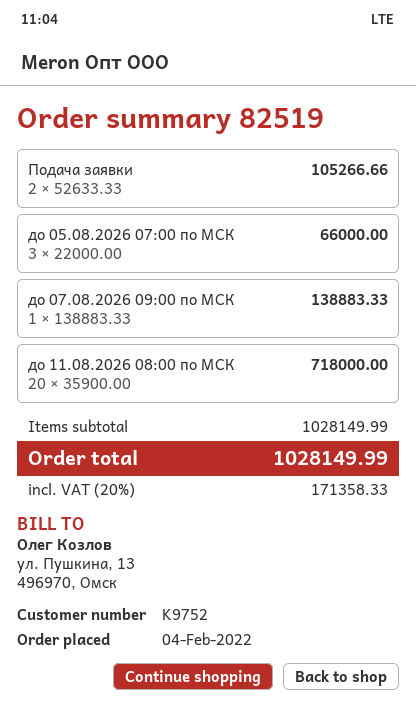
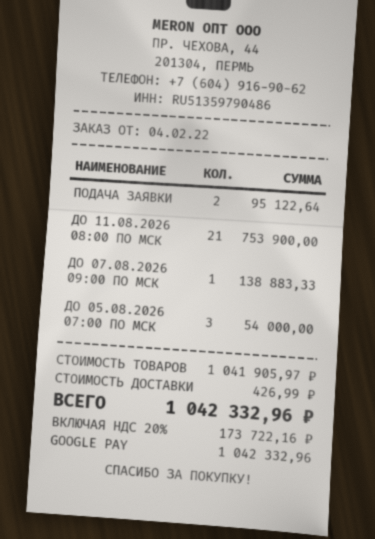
Подача заявки: 2 for 105266.66 -> 2 for 95122.64
до 05.08.2026 07:00 по МСК: 3 for 66000.00 -> 3 for 54000.00
до 11.08.2026 08:00 по МСК: 20 for 718000.00 -> 21 for 753900.00
subtotal: 1028149.99 -> 1041905.97
shipping: none -> 426.99
tax: 20% = 171358.33 -> 20% = 173722.16
total: 1028149.99 -> 1042332.96

